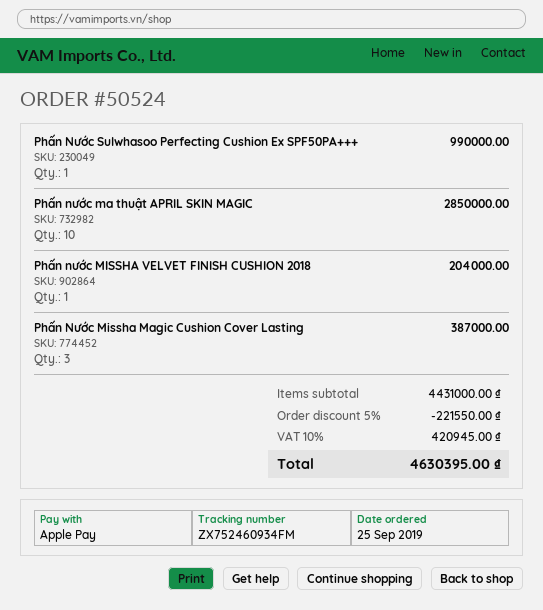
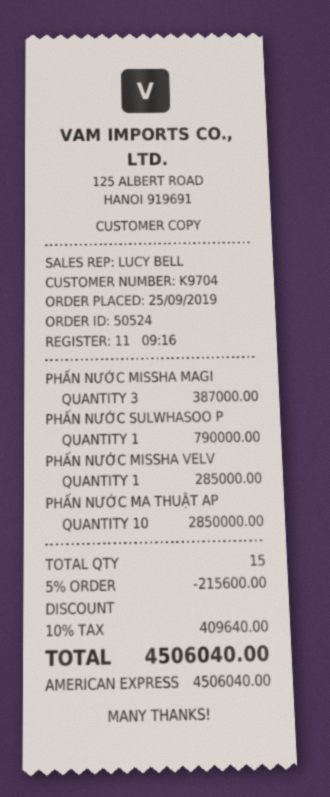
payment method: Apple Pay -> American Express
Phấn Nước Sulwhasoo Perfecting Cushion Ex SPF50PA+++: 1 for 990000.00 -> 1 for 790000.00
Phấn nước MISSHA VELVET FINISH CUSHION 2018: 1 for 204000.00 -> 1 for 285000.00
discount: 5% = 221550.00 -> 5% = 215600.00
tax: 10% = 420945.00 -> 10% = 409640.00
total: 4630395.00 -> 4506040.00

